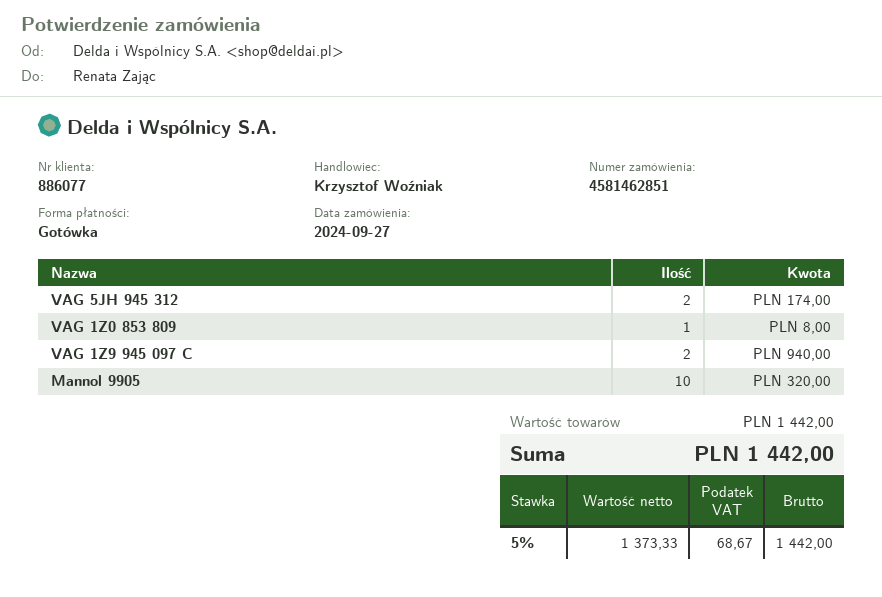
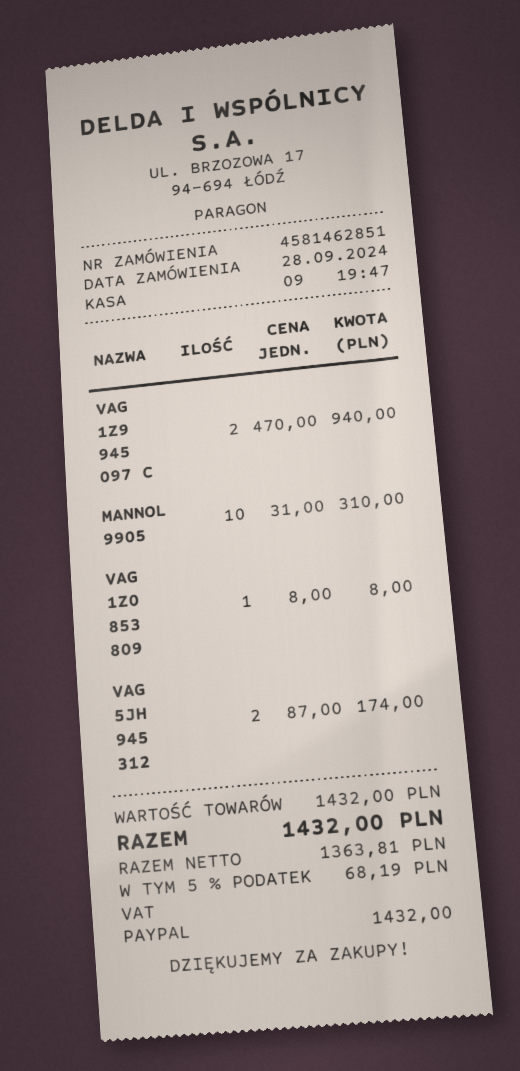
order date: 2024-09-27 -> 2024-09-28
payment method: cash -> PayPal
Mannol 9905: 10 for 320.00 -> 10 for 310.00
subtotal: 1442.00 -> 1432.00
net: 1373.33 -> 1363.81
tax: 5% = 68.67 -> 5% = 68.19
total: 1442.00 -> 1432.00

